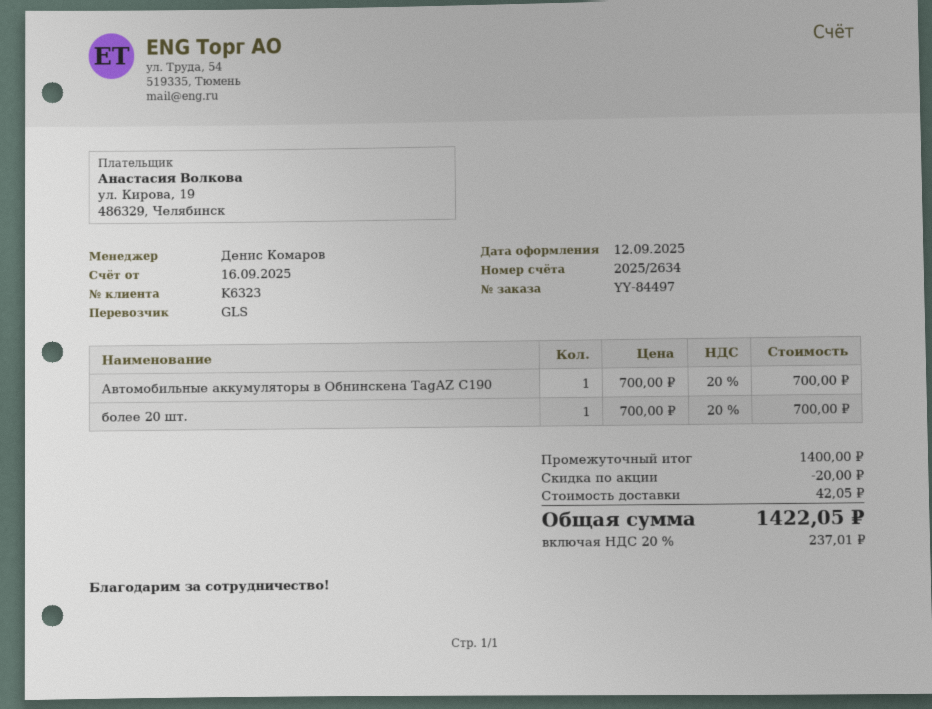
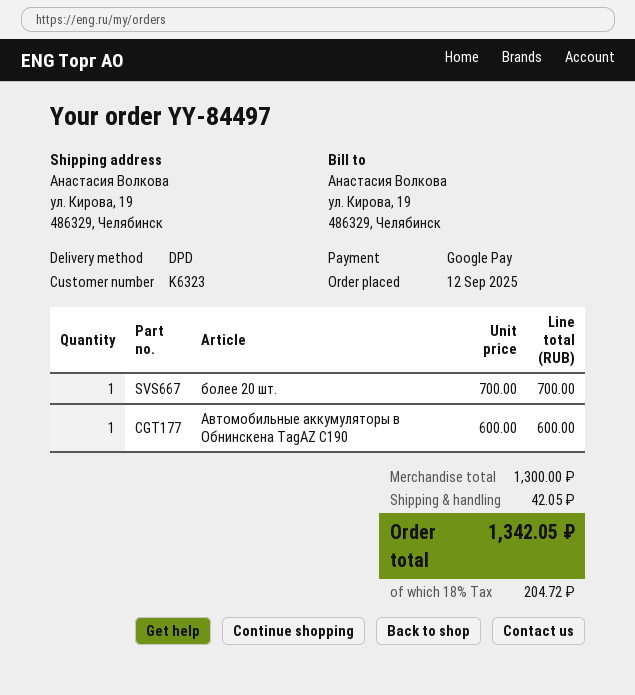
shipping method: GLS -> DPD
Автомобильные аккумуляторы в Обнинскена TagAZ C190: 1 x 700.00 = 700.00 -> 1 x 600.00 = 600.00
subtotal: 1400.00 -> 1300.00
discount: 20.00 -> none
tax: 20% = 237.01 -> 18% = 204.72
total: 1422.05 -> 1342.05

